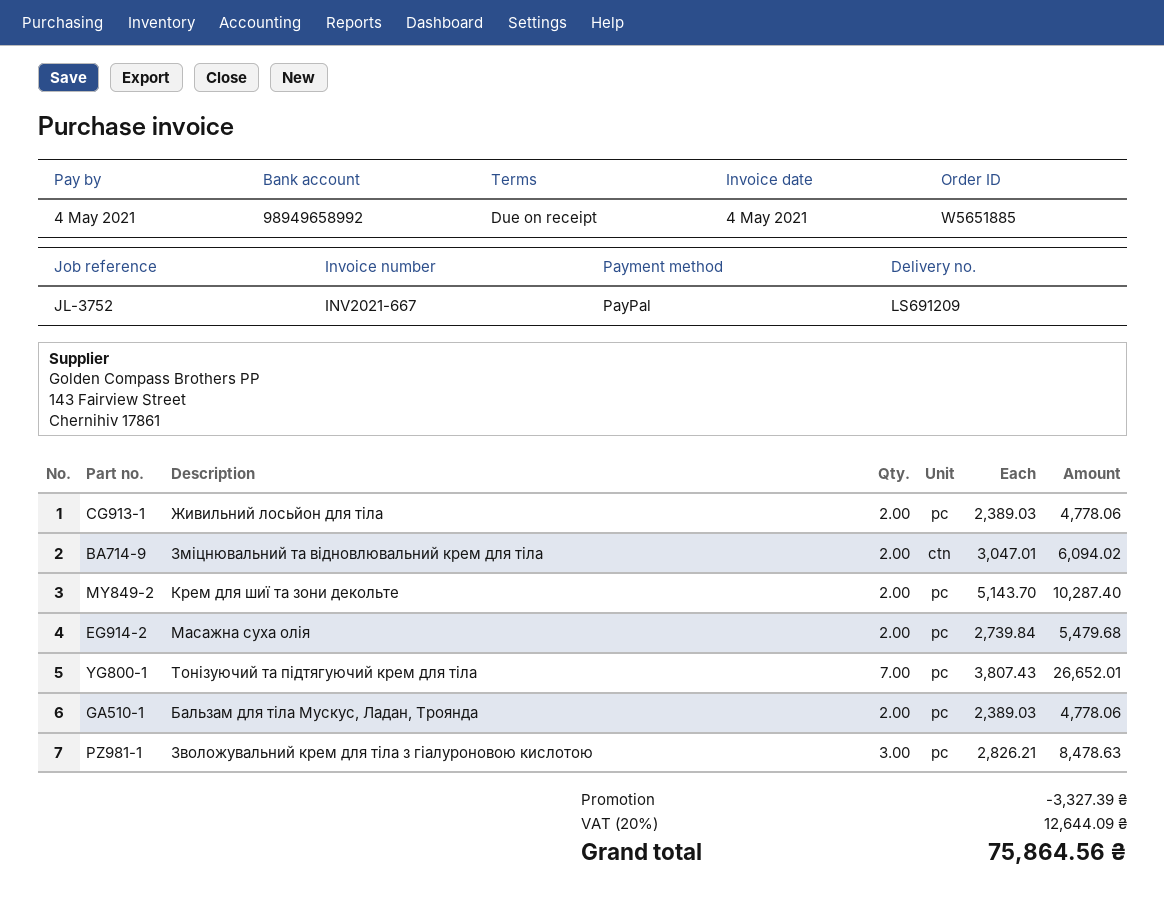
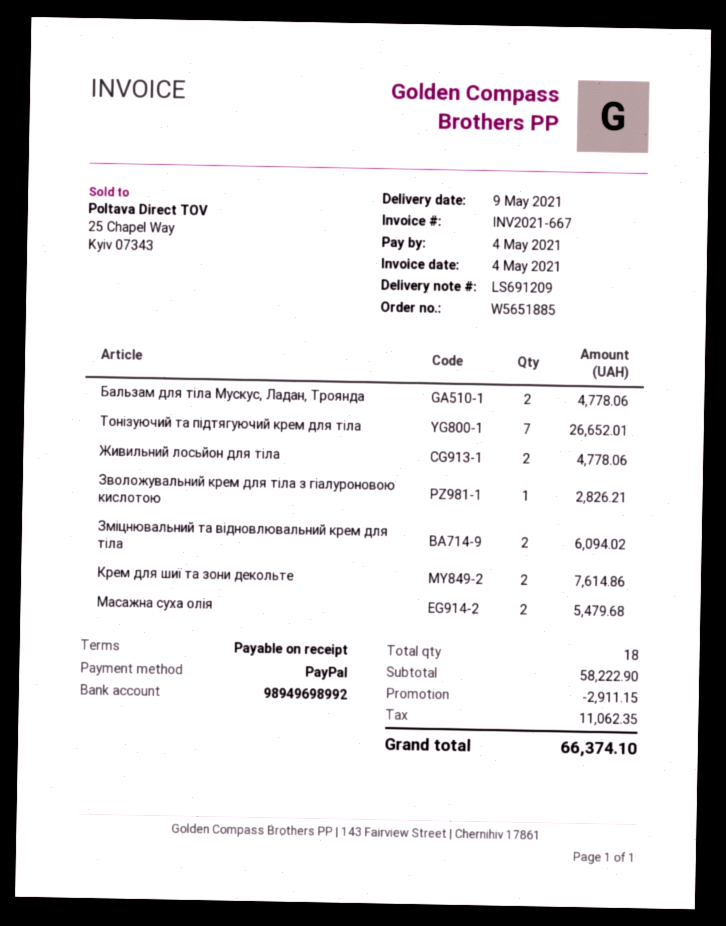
bank account: 98949658992 -> 98949698992
Крем для шиї та зони декольте: 2 for 10287.40 -> 2 for 7614.86
Зволожувальний крем для тіла з гіалуроновою кислотою: 3 for 8478.63 -> 1 for 2826.21
discount: 3327.39 -> 2911.15
tax: 12644.09 -> 11062.35
total: 75864.56 -> 66374.10

